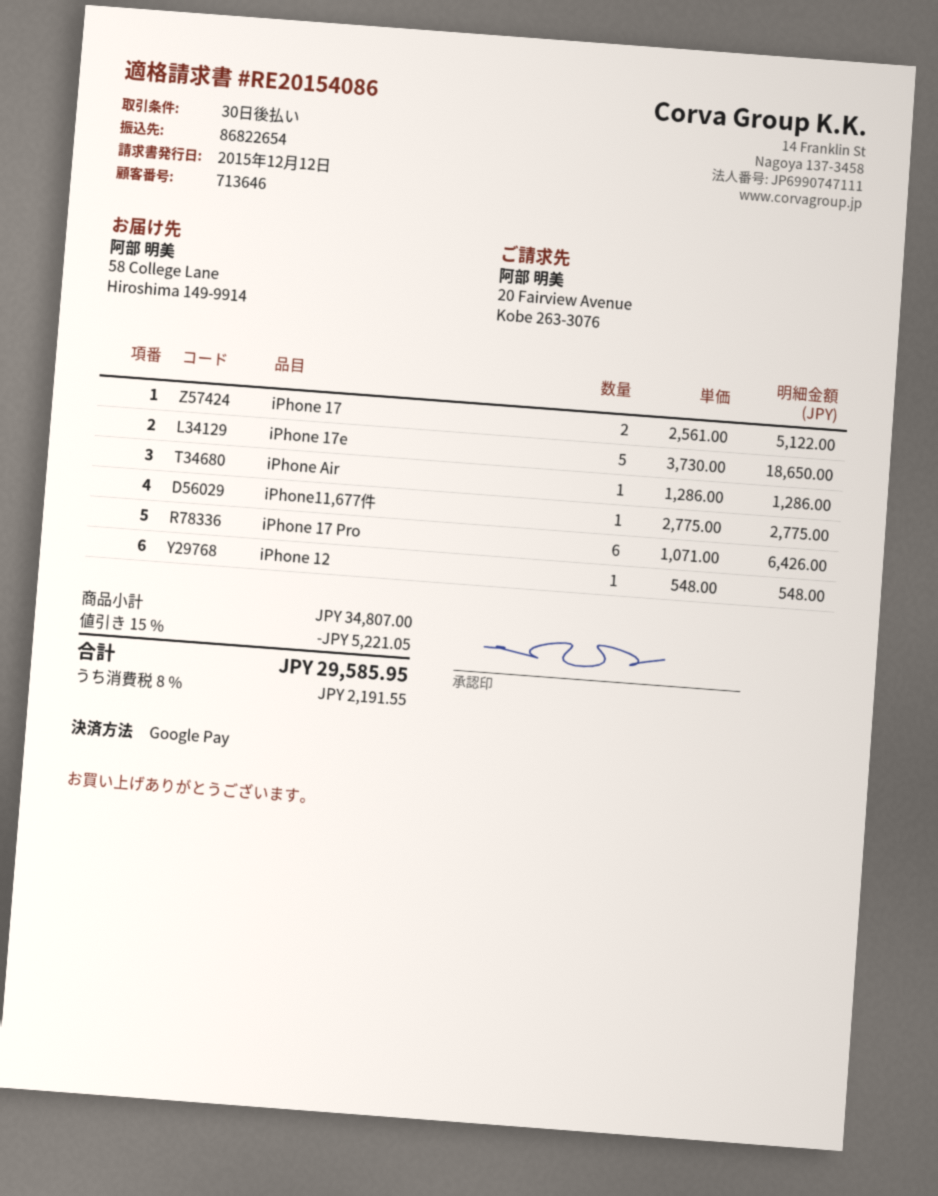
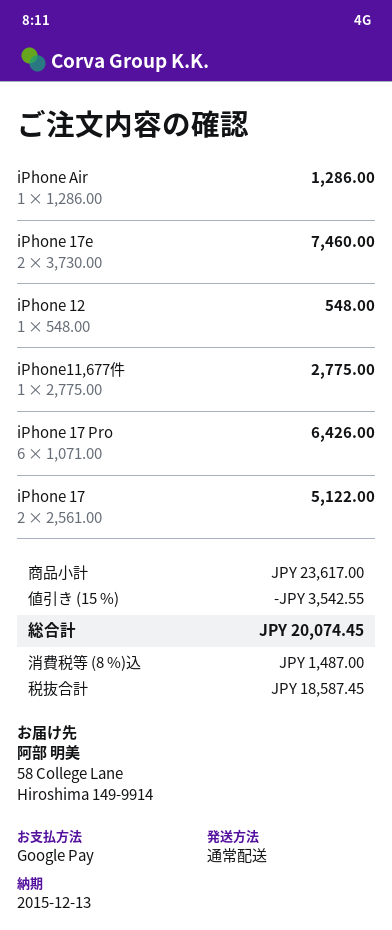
iPhone 17e: 5 x 3730.00 = 18650.00 -> 2 x 3730.00 = 7460.00
subtotal: 34807.00 -> 23617.00
discount: 15% = 5221.05 -> 15% = 3542.55
tax: 8% = 2191.55 -> 8% = 1487.00
total: 29585.95 -> 20074.45

